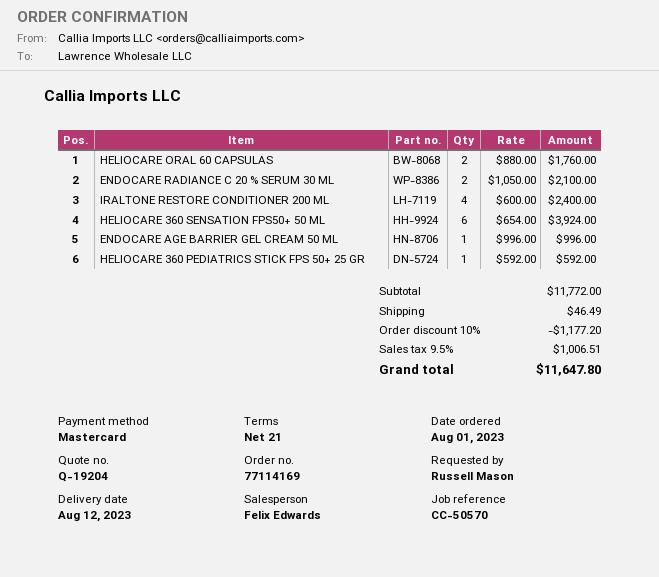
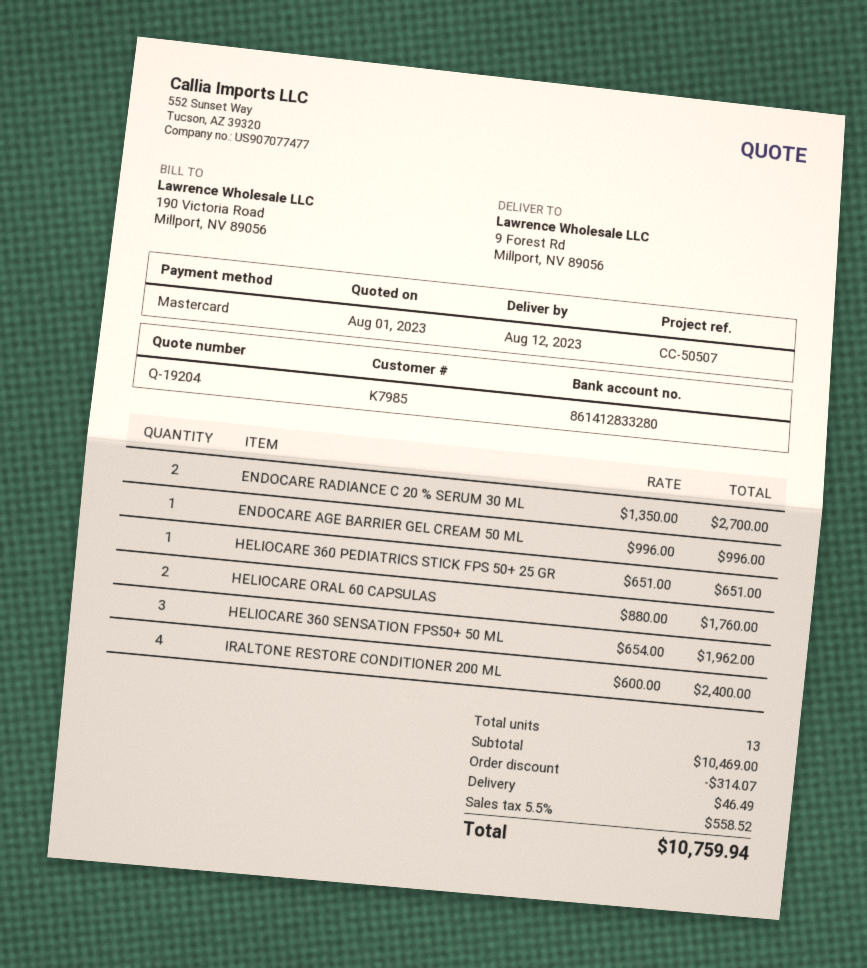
reference: CC-50570 -> CC-50507
ENDOCARE RADIANCE C 20 % SERUM 30 ML: 2 x 1050.00 = 2100.00 -> 2 x 1350.00 = 2700.00
HELIOCARE 360 SENSATION FPS50+ 50 ML: 6 x 654.00 = 3924.00 -> 3 x 654.00 = 1962.00
HELIOCARE 360 PEDIATRICS STICK FPS 50+ 25 GR: 1 x 592.00 = 592.00 -> 1 x 651.00 = 651.00
subtotal: 11772.00 -> 10469.00
discount: 1177.20 -> 314.07
tax: 9.5% = 1006.51 -> 5.5% = 558.52
total: 11647.80 -> 10759.94

